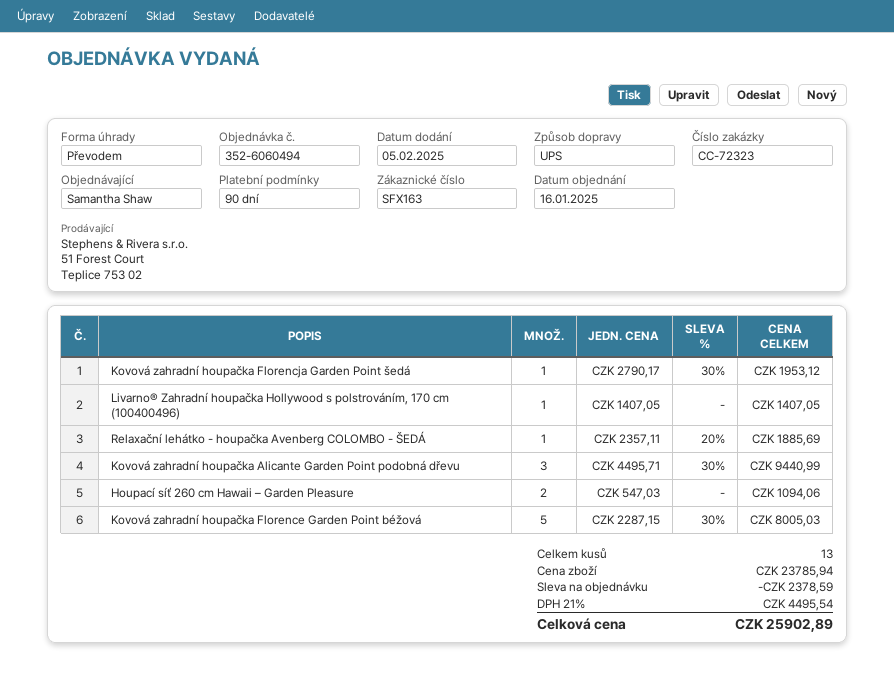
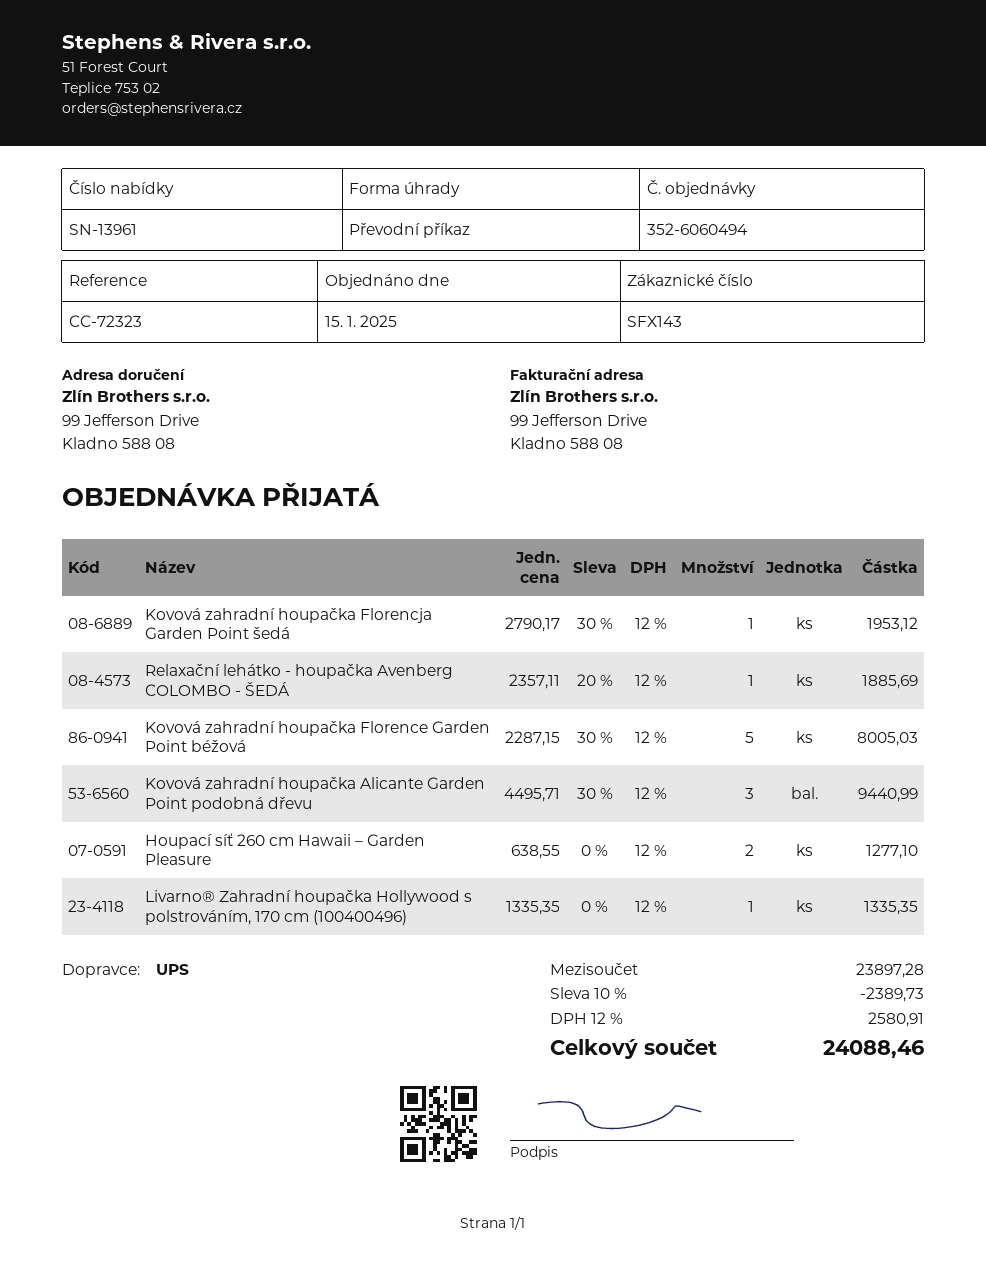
order date: 2025-01-16 -> 2025-01-15
customer number: SFX163 -> SFX143
Livarno® Zahradní houpačka Hollywood s polstrováním, 170 cm (100400496): 1 x 1407.05 = 1407.05 -> 1 x 1335.35 = 1335.35
Houpací síť 260 cm Hawaii – Garden Pleasure: 2 x 547.03 = 1094.06 -> 2 x 638.55 = 1277.10
subtotal: 23785.94 -> 23897.28
discount: 2378.59 -> 2389.73
tax: 21% = 4495.54 -> 12% = 2580.91
total: 25902.89 -> 24088.46

